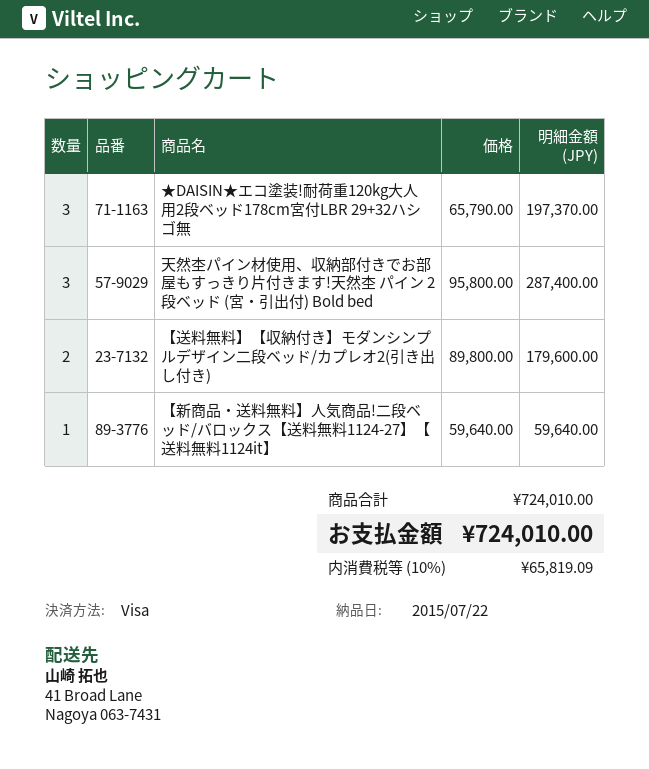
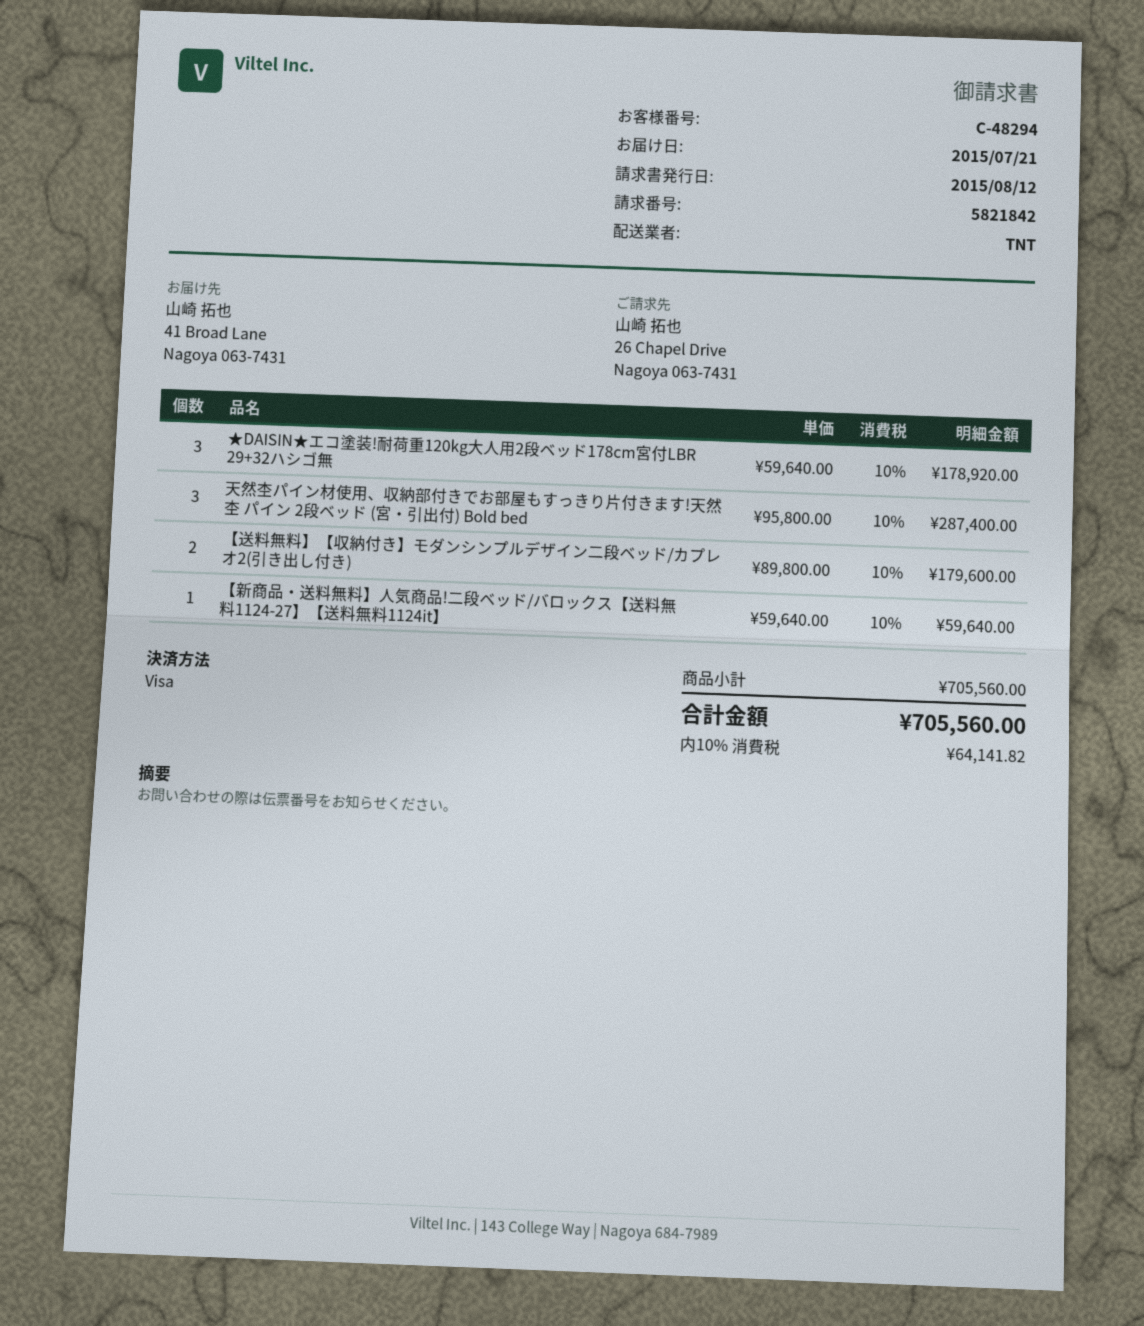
delivery date: 2015-07-22 -> 2015-07-21
★DAISIN★エコ塗装!耐荷重120kg大人用2段ベッド178cm宮付LBR 29+32ハシゴ無: 3 x 65790.00 = 197370.00 -> 3 x 59640.00 = 178920.00
subtotal: 724010.00 -> 705560.00
tax: 10% = 65819.09 -> 10% = 64141.82
total: 724010.00 -> 705560.00

